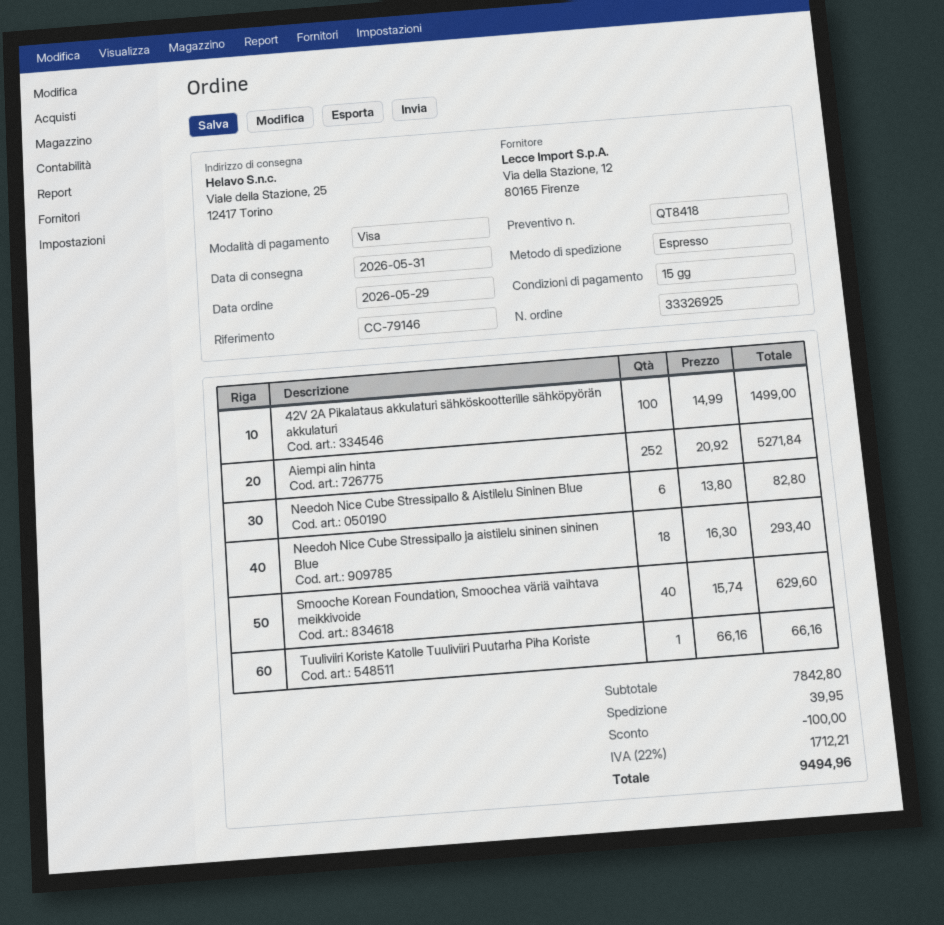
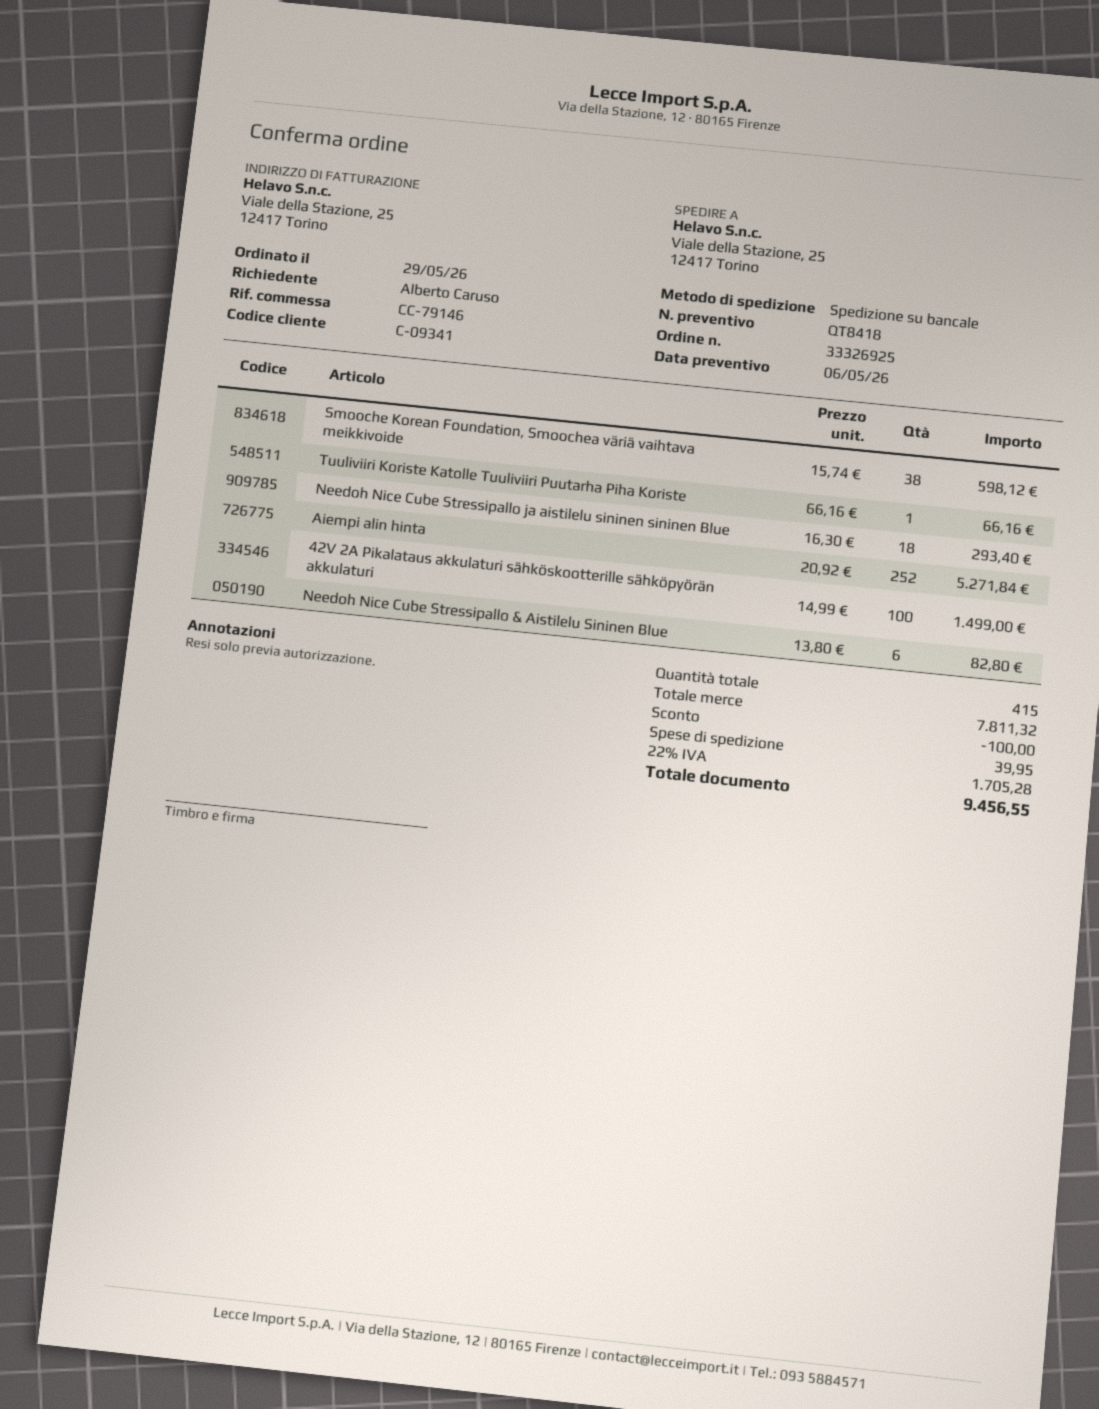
shipping method: express -> pallet freight
Smooche Korean Foundation, Smoochea väriä vaihtava meikkivoide: 40 x 15.74 = 629.60 -> 38 x 15.74 = 598.12
subtotal: 7842.80 -> 7811.32
tax: 22% = 1712.21 -> 22% = 1705.28
total: 9494.96 -> 9456.55

